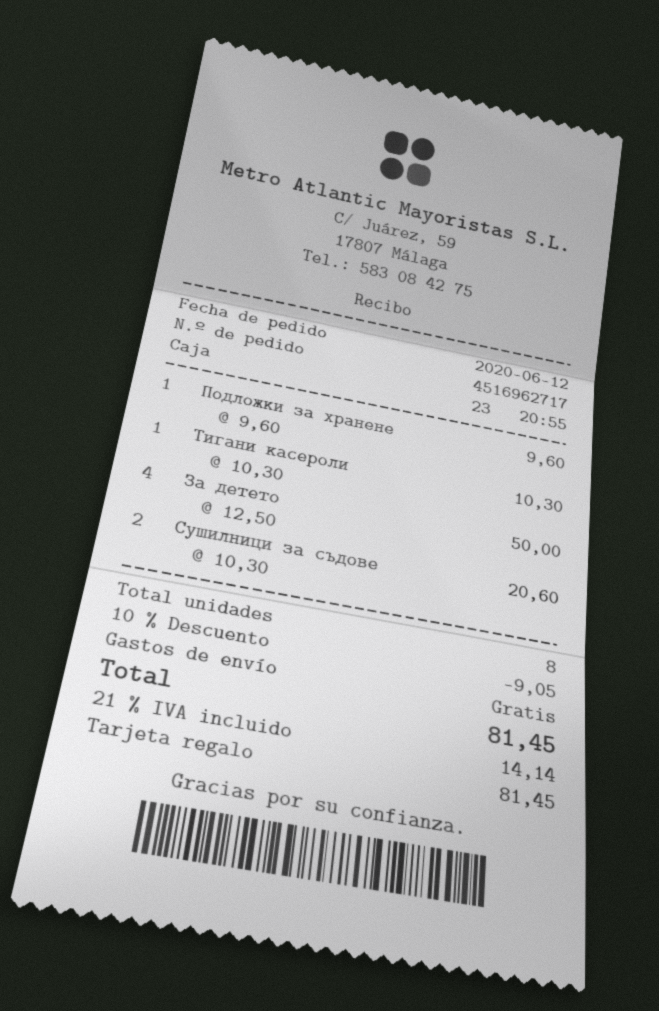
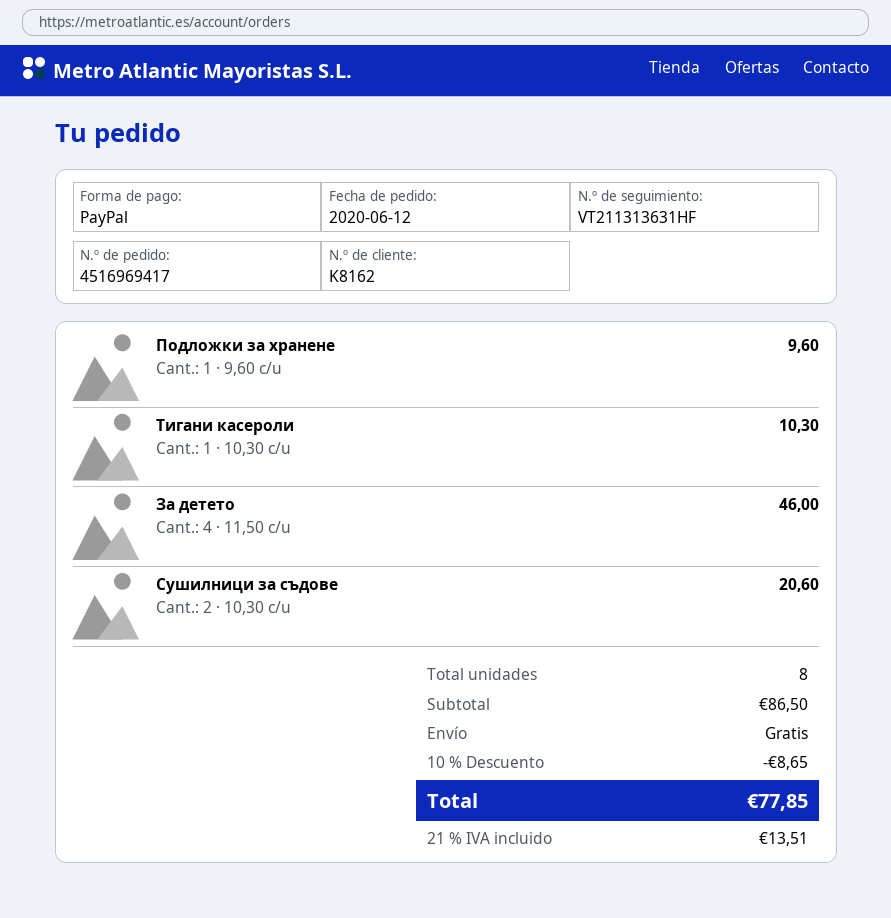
order number: 4516962717 -> 4516969417
payment method: gift card -> PayPal
За детето: 4 x 12.50 = 50.00 -> 4 x 11.50 = 46.00
discount: 10% = 9.05 -> 10% = 8.65
tax: 21% = 14.14 -> 21% = 13.51
total: 81.45 -> 77.85

